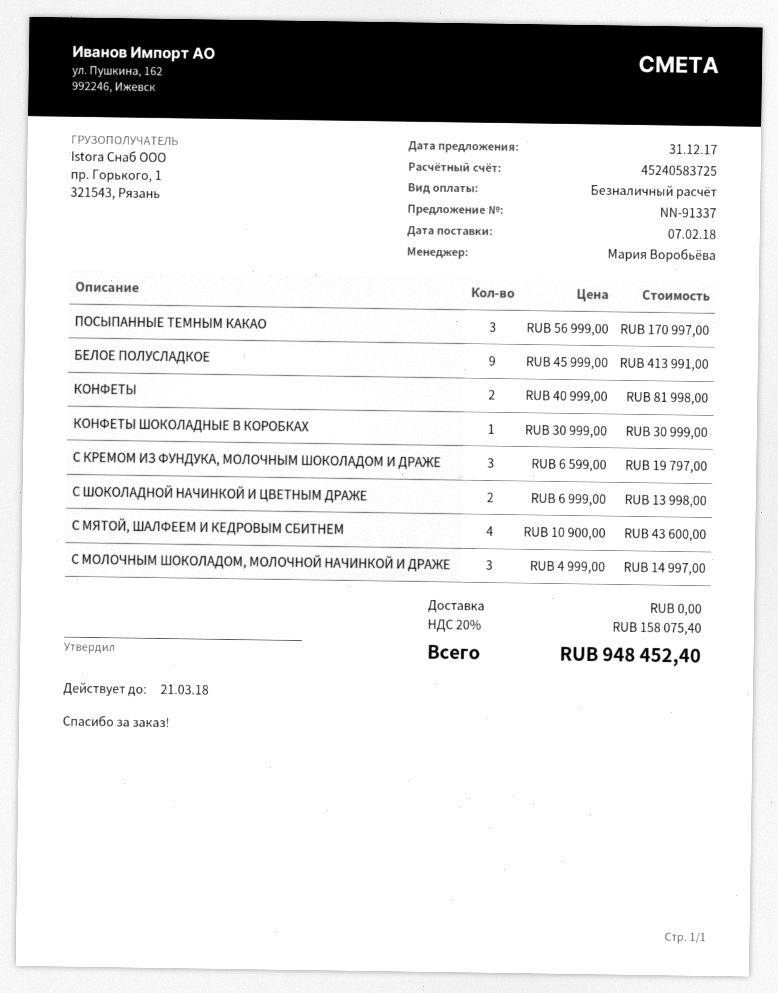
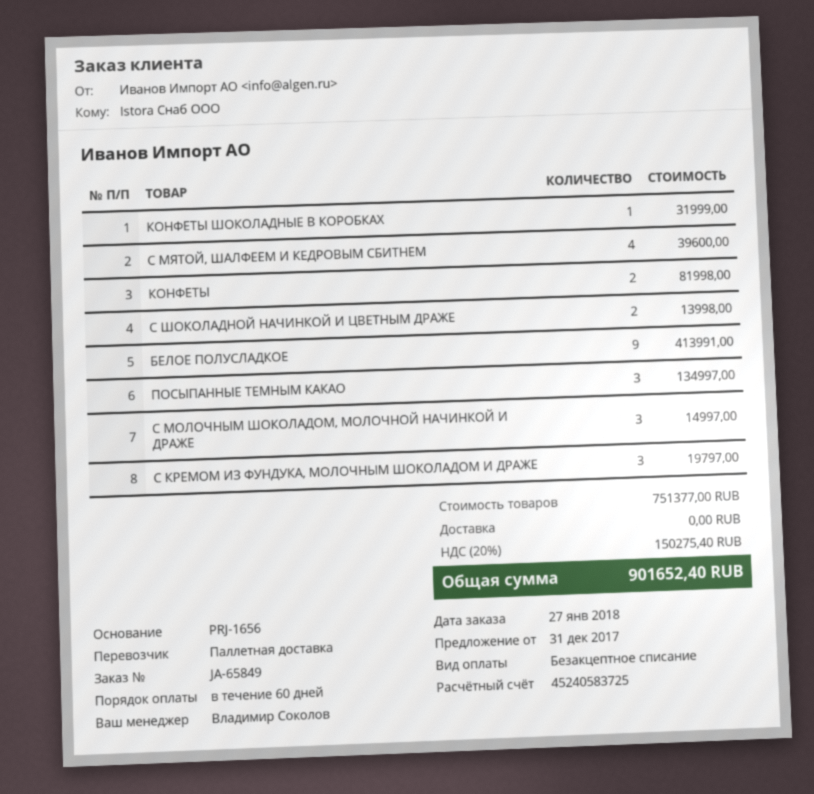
sales rep: Мария Воробьёва -> Владимир Соколов
payment method: bank transfer -> direct debit
ПОСЫПАННЫЕ ТЕМНЫМ КАКАО: 3 for 170997.00 -> 3 for 134997.00
КОНФЕТЫ ШОКОЛАДНЫЕ В КОРОБКАХ: 1 for 30999.00 -> 1 for 31999.00
С МЯТОЙ, ШАЛФЕЕМ И КЕДРОВЫМ СБИТНЕМ: 4 for 43600.00 -> 4 for 39600.00
tax: 20% = 158075.40 -> 20% = 150275.40
total: 948452.40 -> 901652.40

